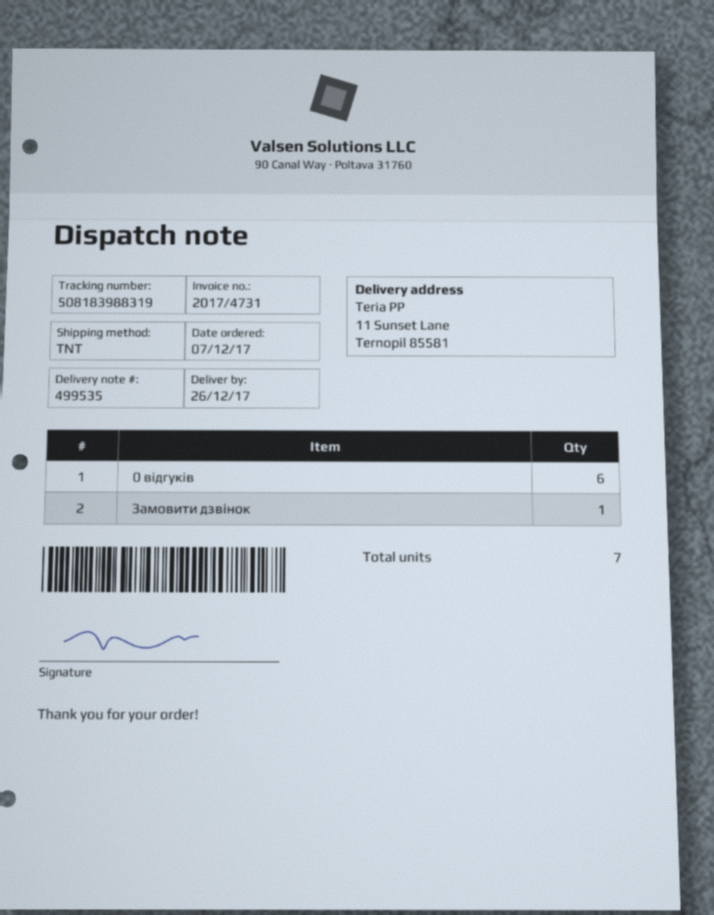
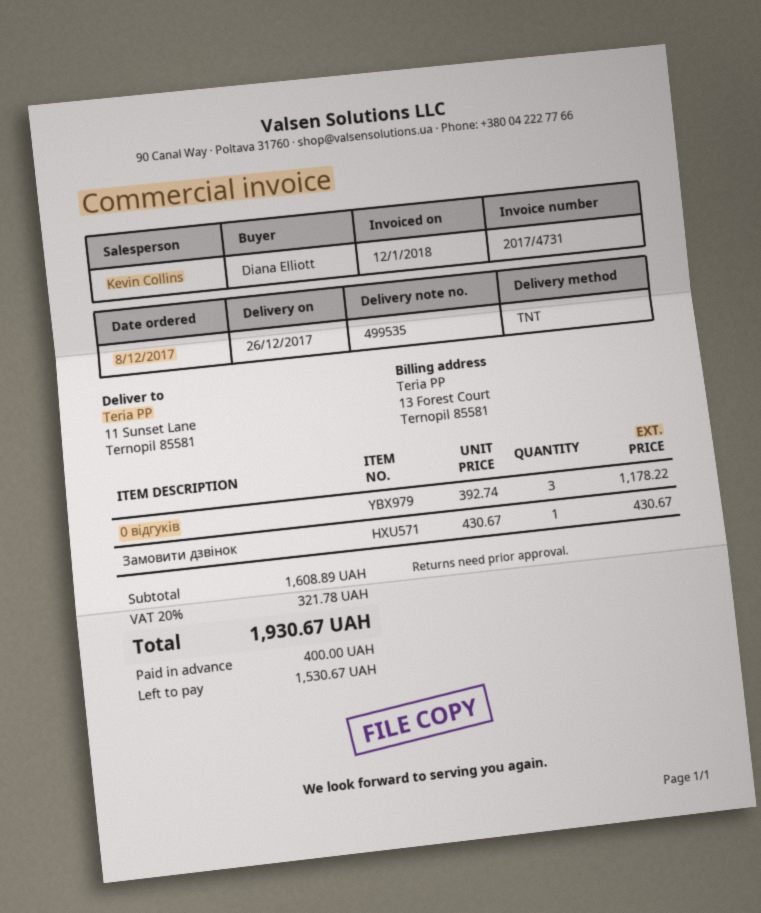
order date: 2017-12-07 -> 2017-12-08
0 відгуків: 6 -> 3

